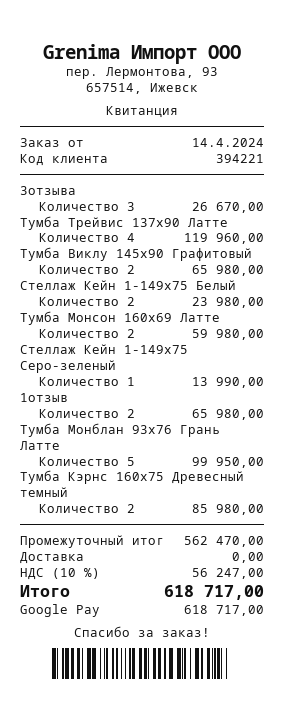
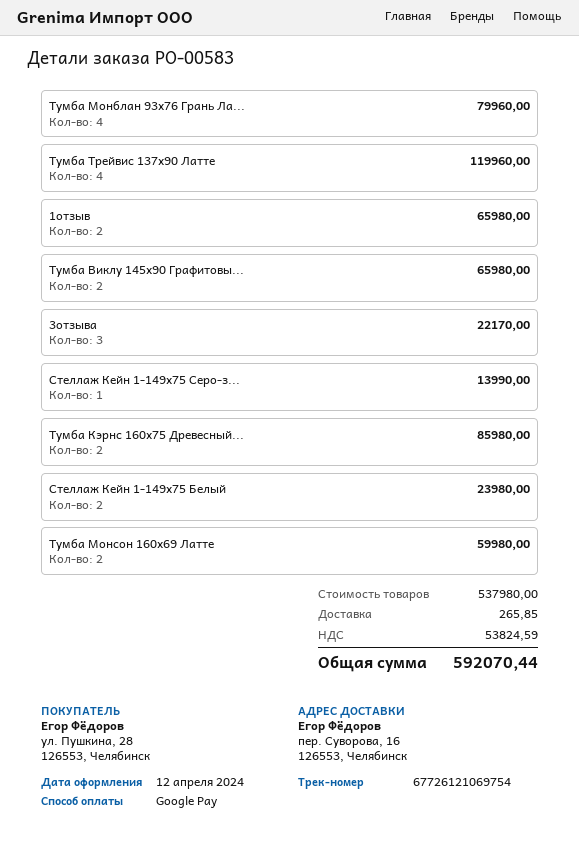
order date: 2024-04-14 -> 2024-04-12
3отзыва: 3 for 26670.00 -> 3 for 22170.00
Тумба Монблан 93x76 Грань Латте: 5 for 99950.00 -> 4 for 79960.00
subtotal: 562470.00 -> 537980.00
shipping: 0.00 -> 265.85
tax: 56247.00 -> 53824.59
total: 618717.00 -> 592070.44

